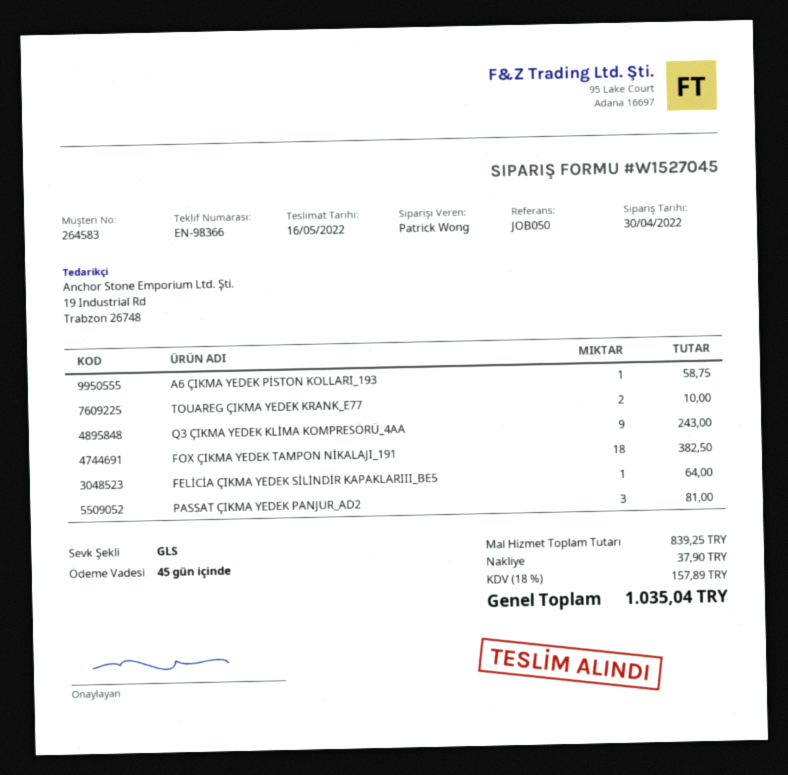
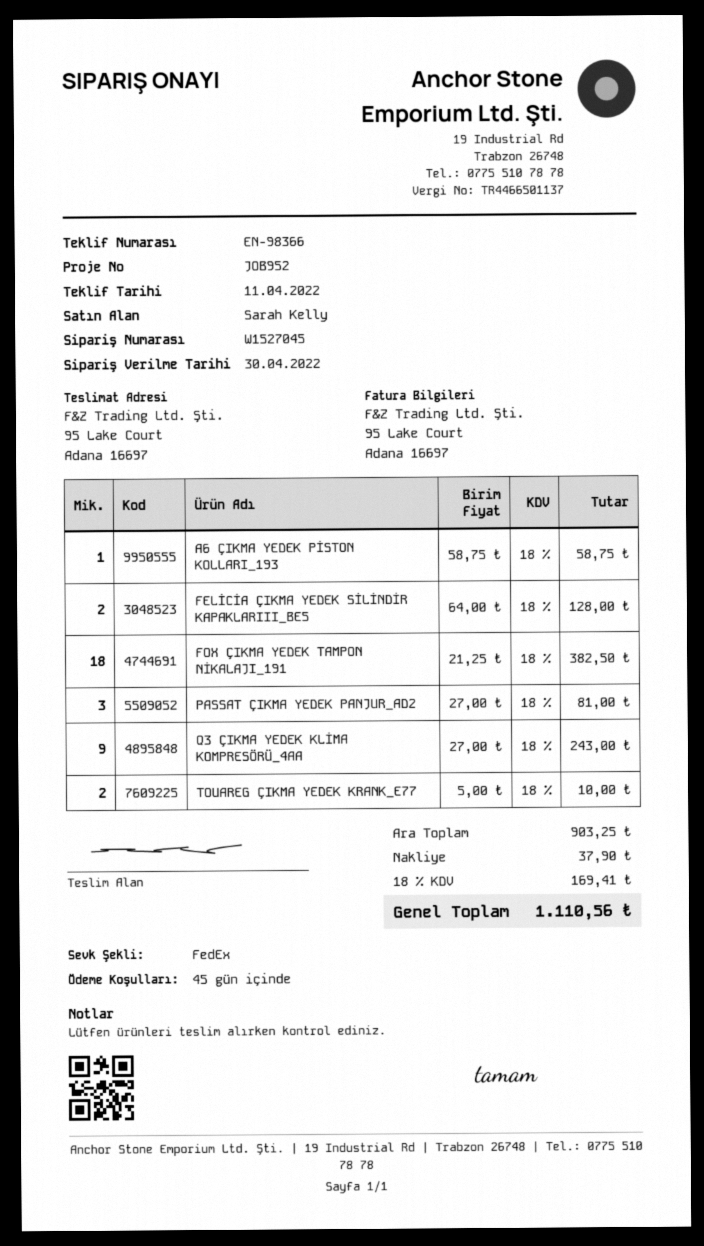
reference: JOB050 -> JOB952
ordered by: Patrick Wong -> Sarah Kelly
shipping method: GLS -> FedEx
FELİCİA ÇIKMA YEDEK SİLİNDİR KAPAKLARIII_BE5: 1 for 64.00 -> 2 for 128.00
subtotal: 839.25 -> 903.25
tax: 18% = 157.89 -> 18% = 169.41
total: 1035.04 -> 1110.56

